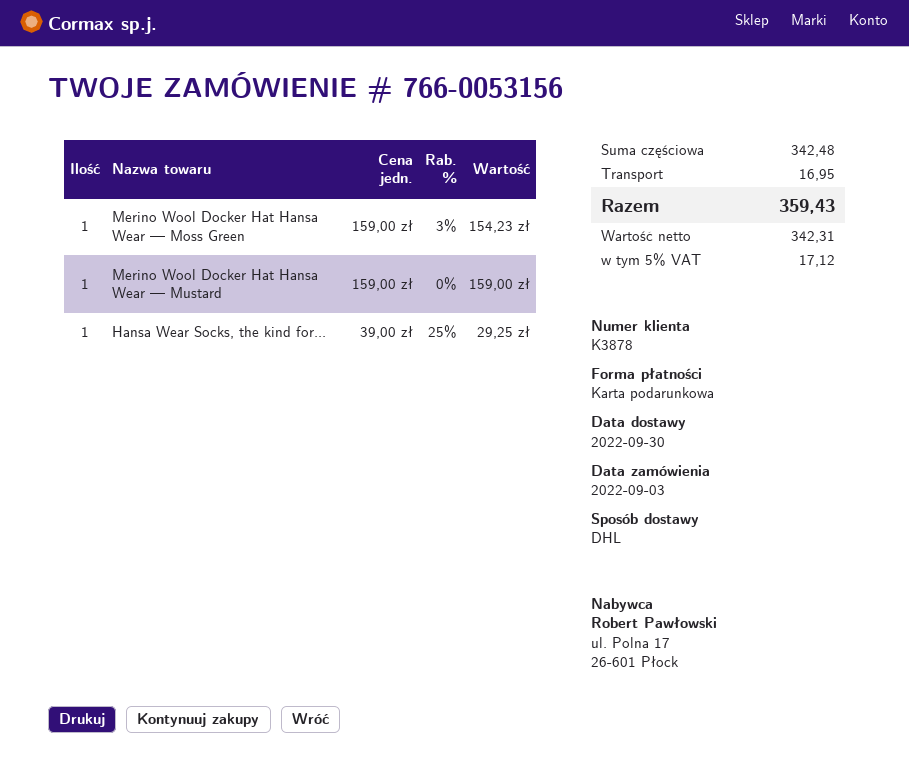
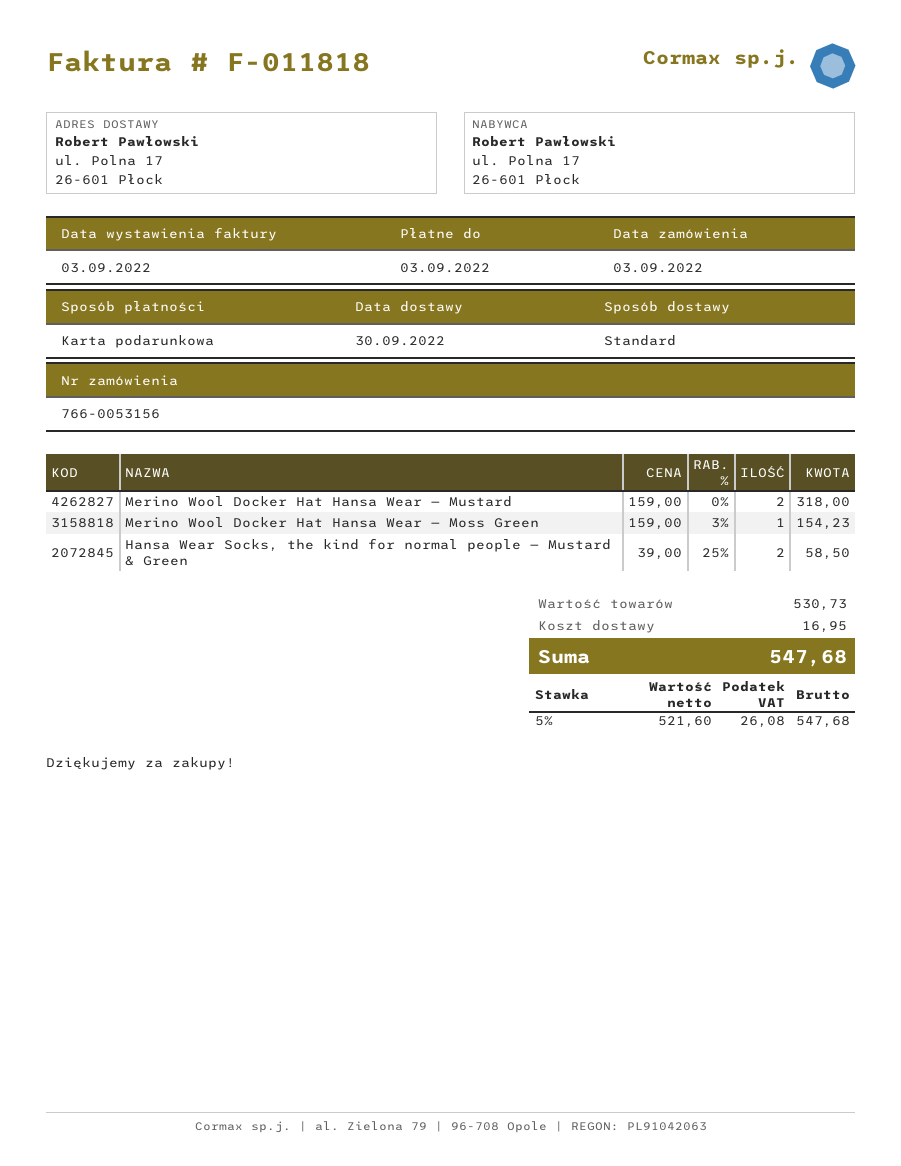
shipping method: DHL -> standard
Merino Wool Docker Hat Hansa Wear — Mustard: 1 x 159.00 = 159.00 -> 2 x 159.00 = 318.00
Hansa Wear Socks, the kind for...: 1 x 39.00 - 25% = 29.25 -> 2 x 39.00 - 25% = 58.50
subtotal: 342.48 -> 530.73
net: 342.31 -> 521.60
tax: 5% = 17.12 -> 5% = 26.08
total: 359.43 -> 547.68

